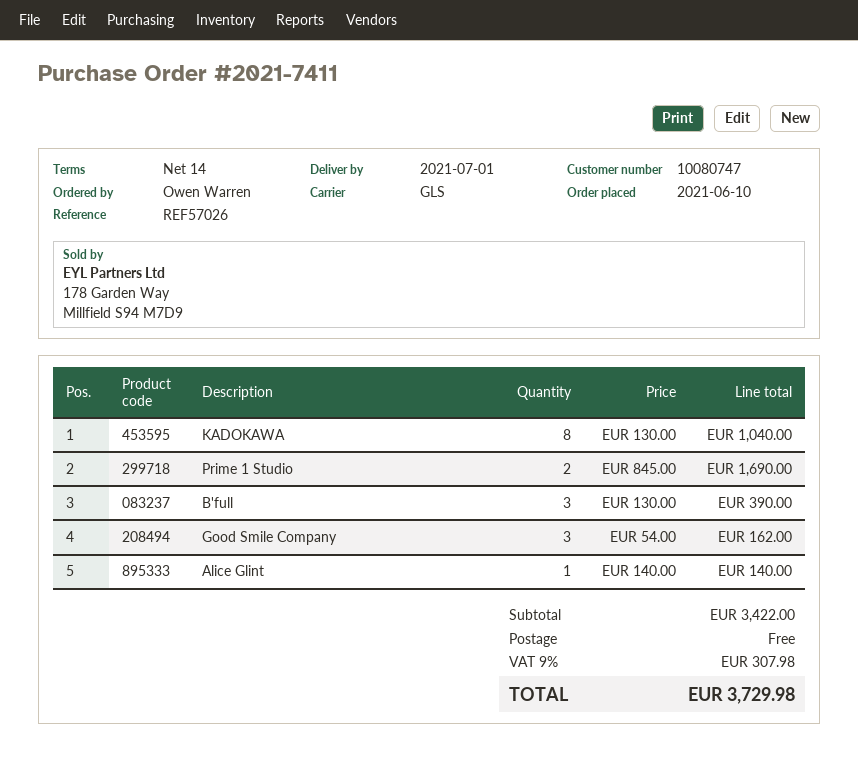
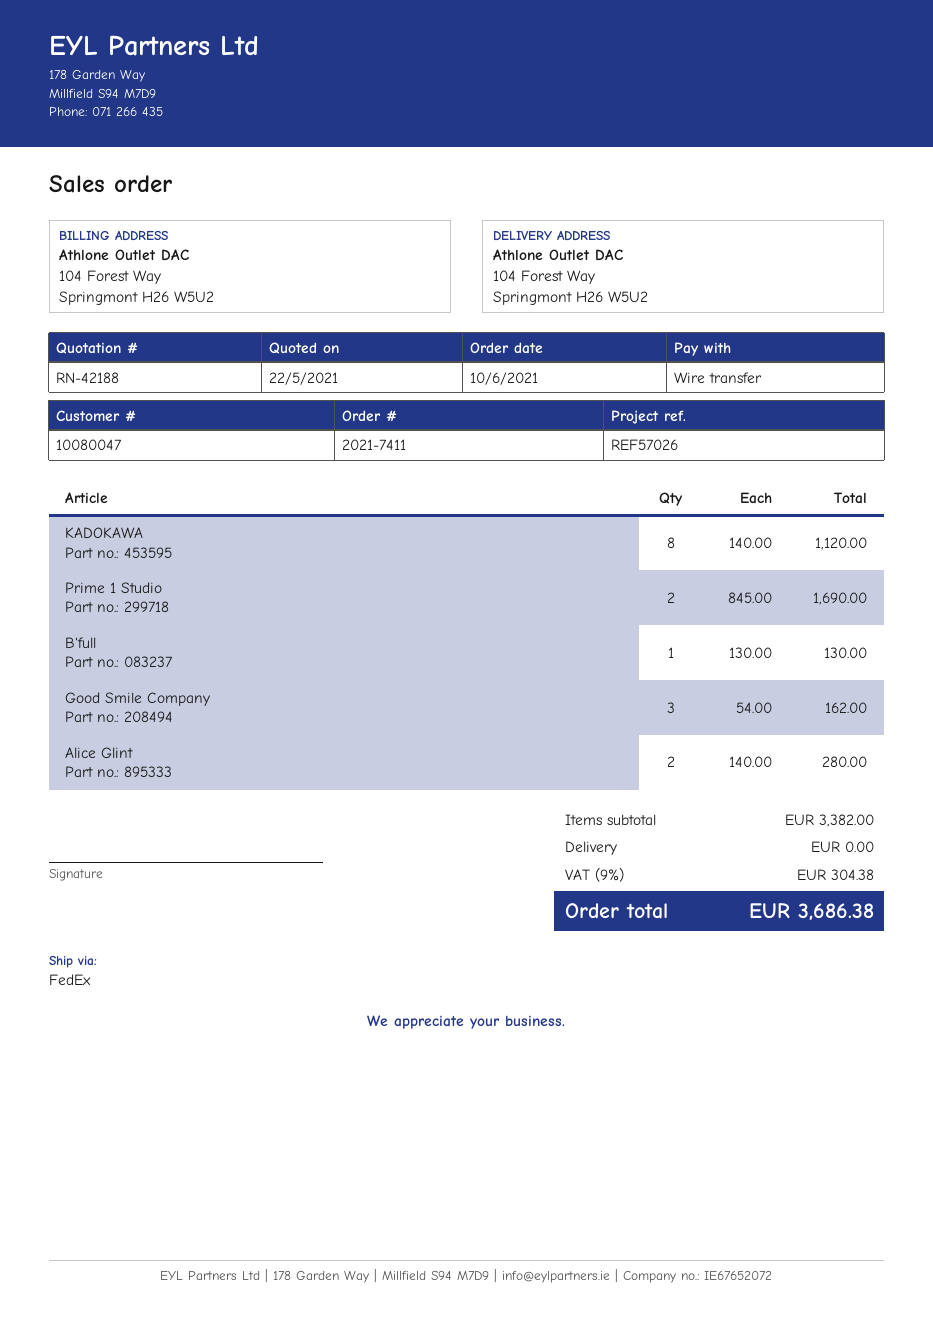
customer number: 10080747 -> 10080047
shipping method: GLS -> FedEx
KADOKAWA: 8 x 130.00 = 1040.00 -> 8 x 140.00 = 1120.00
B'full: 3 x 130.00 = 390.00 -> 1 x 130.00 = 130.00
Alice Glint: 1 x 140.00 = 140.00 -> 2 x 140.00 = 280.00
subtotal: 3422.00 -> 3382.00
tax: 9% = 307.98 -> 9% = 304.38
total: 3729.98 -> 3686.38

